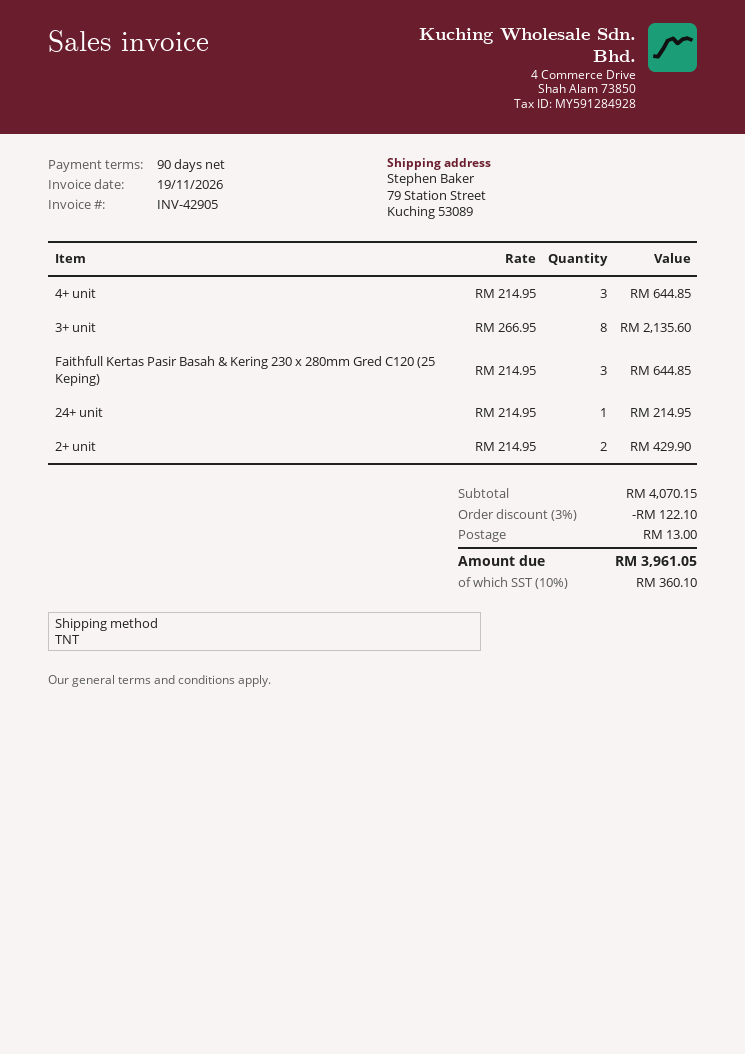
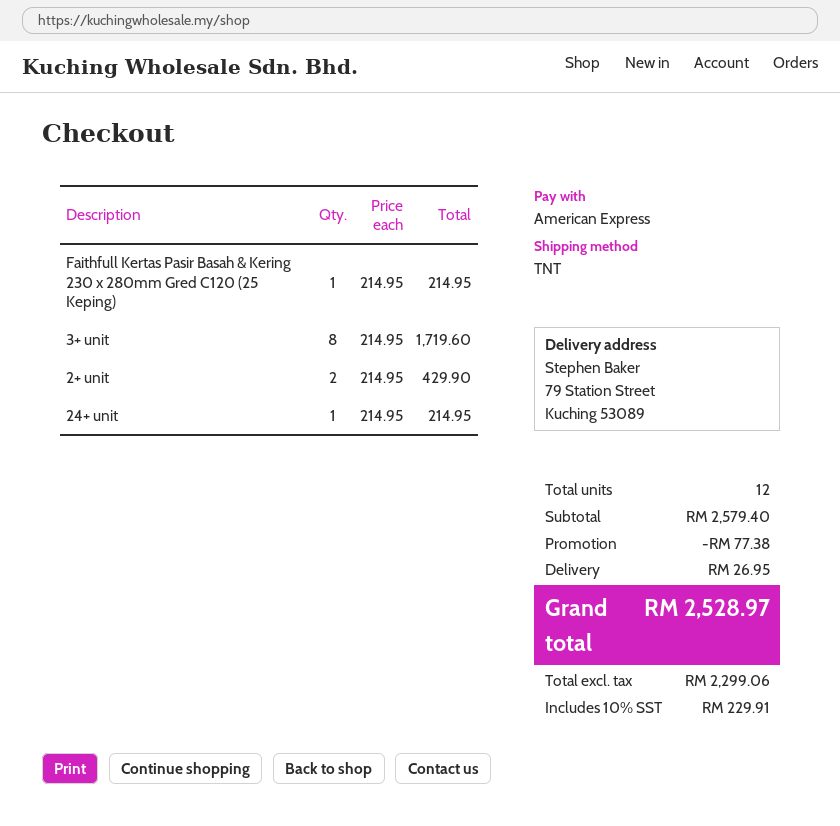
4+ unit: 3 x 214.95 = 644.85 -> none
3+ unit: 8 x 266.95 = 2135.60 -> 8 x 214.95 = 1719.60
Faithfull Kertas Pasir Basah & Kering 230 x 280mm Gred C120 (25 Keping): 3 x 214.95 = 644.85 -> 1 x 214.95 = 214.95
subtotal: 4070.15 -> 2579.40
discount: 122.10 -> 77.38
shipping: 13.00 -> 26.95
tax: 10% = 360.10 -> 10% = 229.91
total: 3961.05 -> 2528.97

